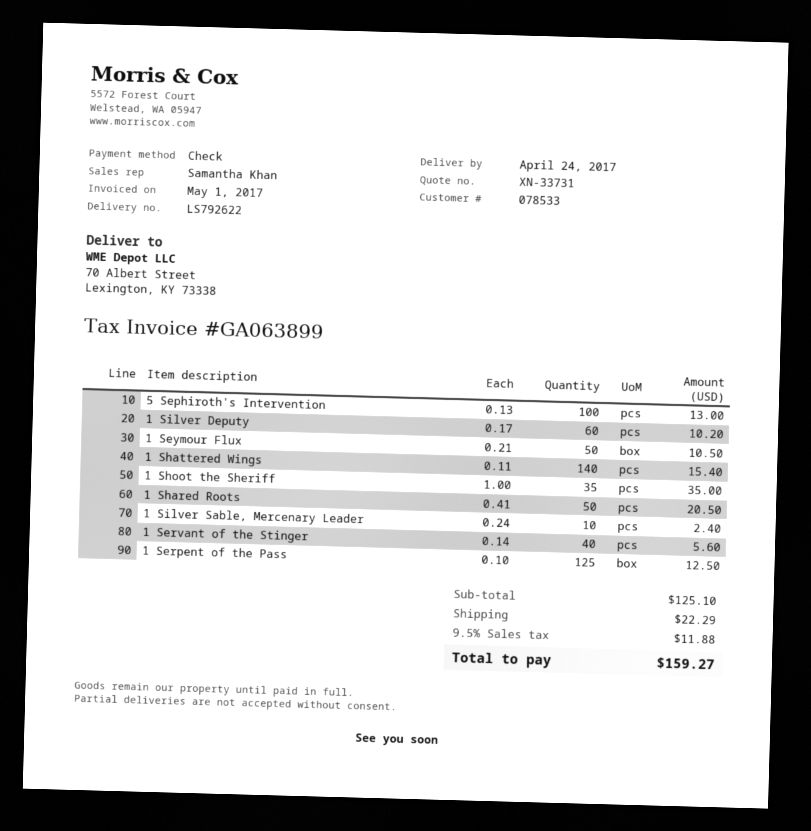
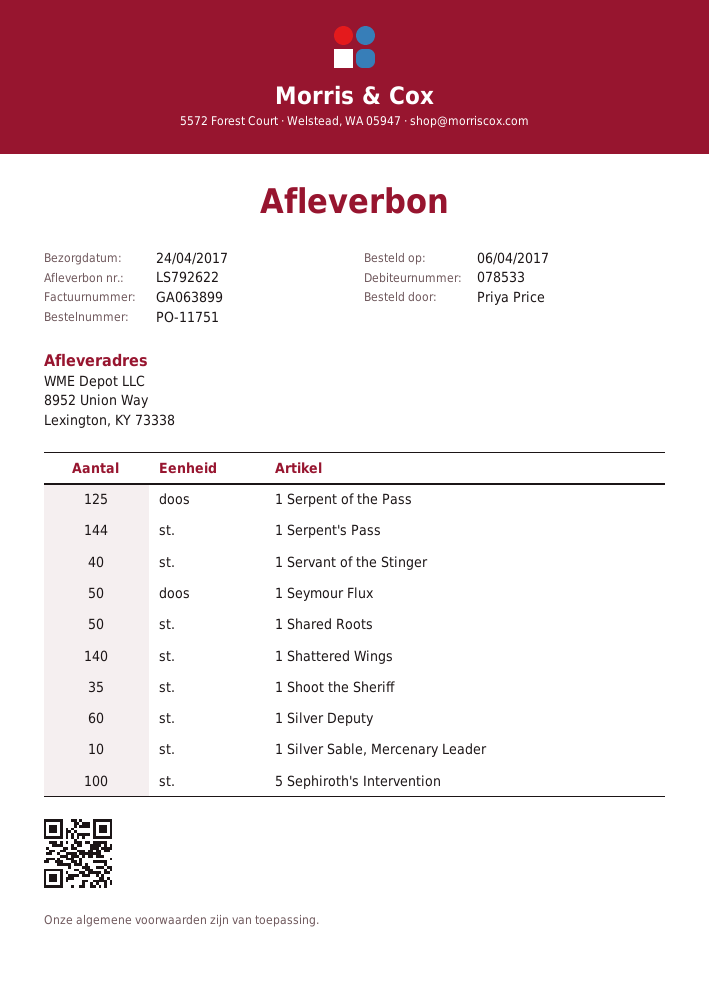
ship to: 70 Albert Street, Lexington, KY 73338 -> 8952 Union Way, Lexington, KY 73338
1 Serpent's Pass: none -> 144

